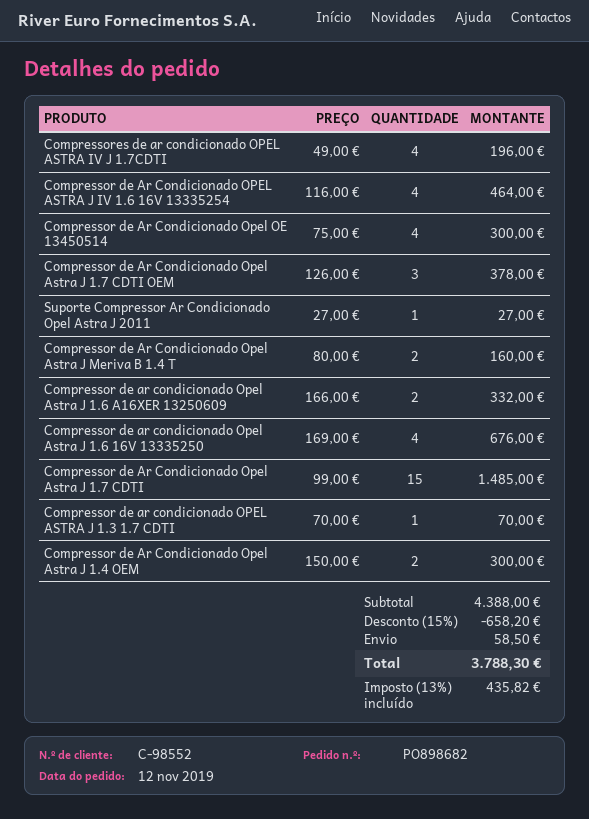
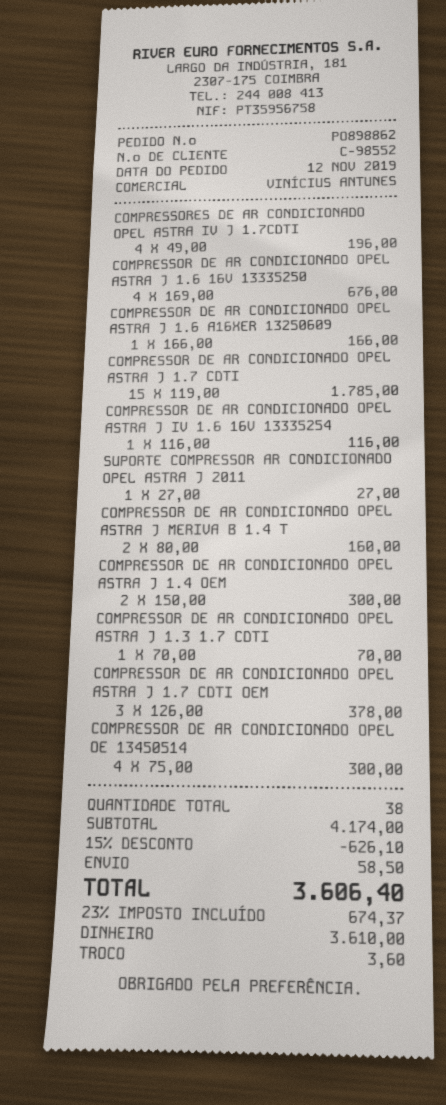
order number: PO898682 -> PO898862
Compressor de Ar Condicionado OPEL ASTRA J IV 1.6 16V 13335254: 4 x 116.00 = 464.00 -> 1 x 116.00 = 116.00
Compressor de ar condicionado Opel Astra J 1.6 A16XER 13250609: 2 x 166.00 = 332.00 -> 1 x 166.00 = 166.00
Compressor de Ar Condicionado Opel Astra J 1.7 CDTI: 15 x 99.00 = 1485.00 -> 15 x 119.00 = 1785.00
subtotal: 4388.00 -> 4174.00
discount: 15% = 658.20 -> 15% = 626.10
tax: 13% = 435.82 -> 23% = 674.37
total: 3788.30 -> 3606.40

